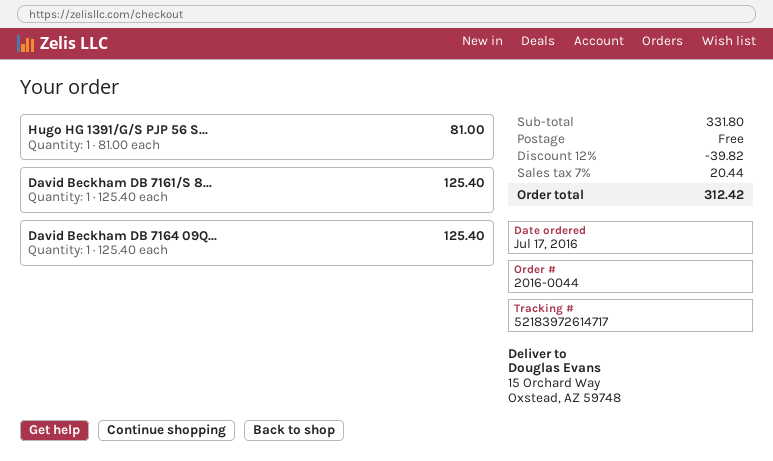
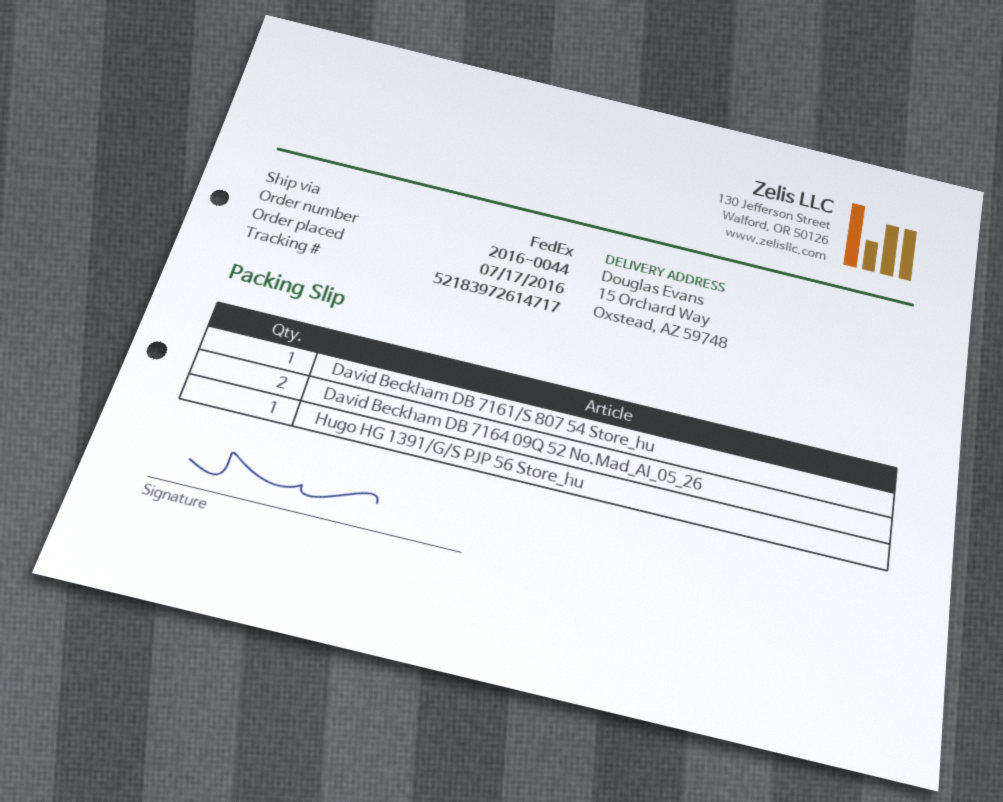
David Beckham DB 7164 09Q...: 1 -> 2

